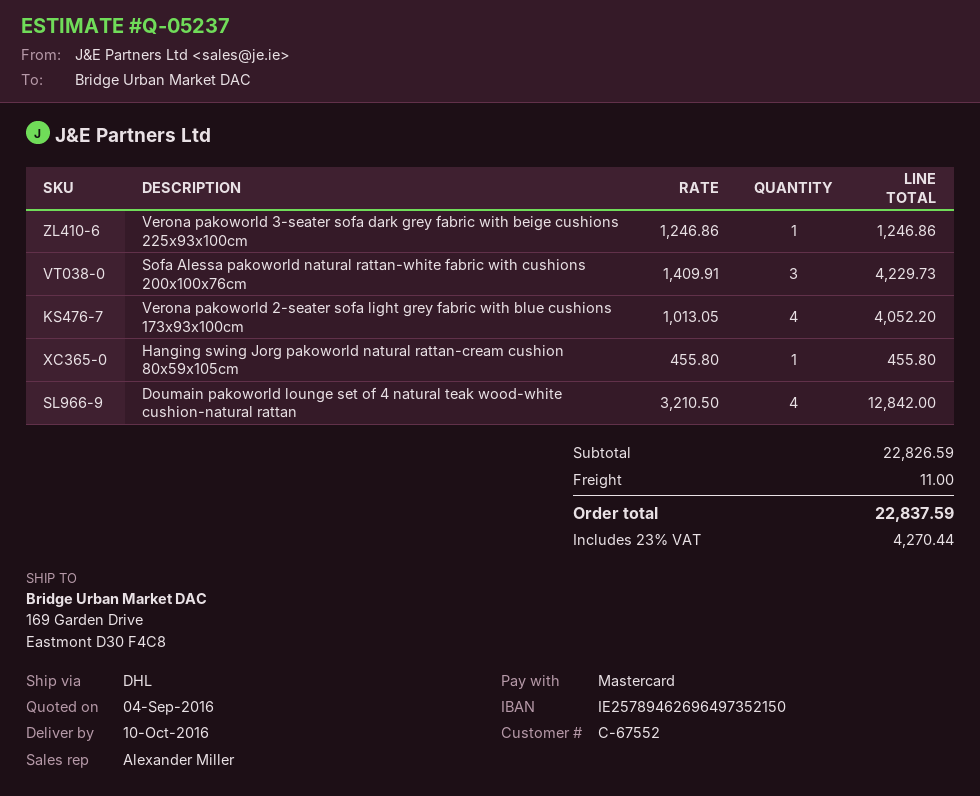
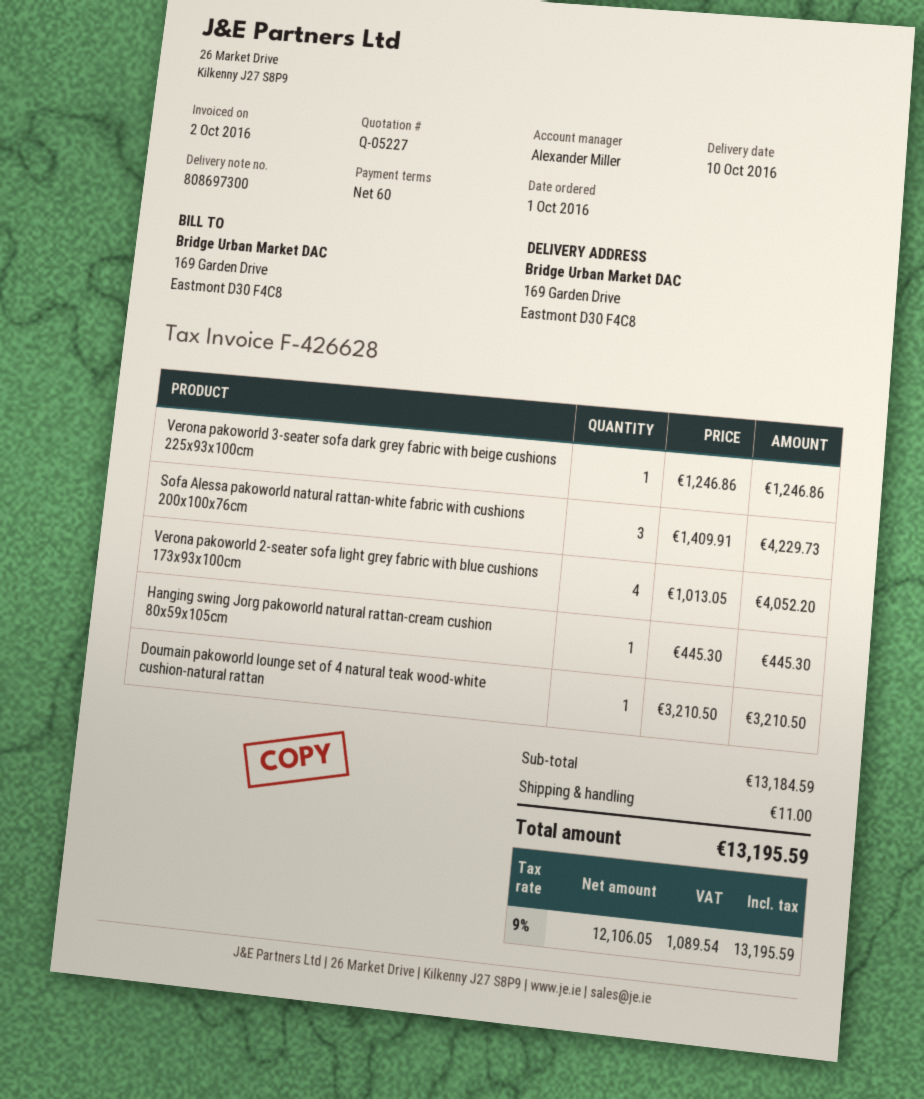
quote number: Q-05237 -> Q-05227
Hanging swing Jorg pakoworld natural rattan-cream cushion 80x59x105cm: 1 x 455.80 = 455.80 -> 1 x 445.30 = 445.30
Doumain pakoworld lounge set of 4 natural teak wood-white cushion-natural rattan: 4 x 3210.50 = 12842.00 -> 1 x 3210.50 = 3210.50
subtotal: 22826.59 -> 13184.59
tax: 23% = 4270.44 -> 9% = 1089.54
total: 22837.59 -> 13195.59

